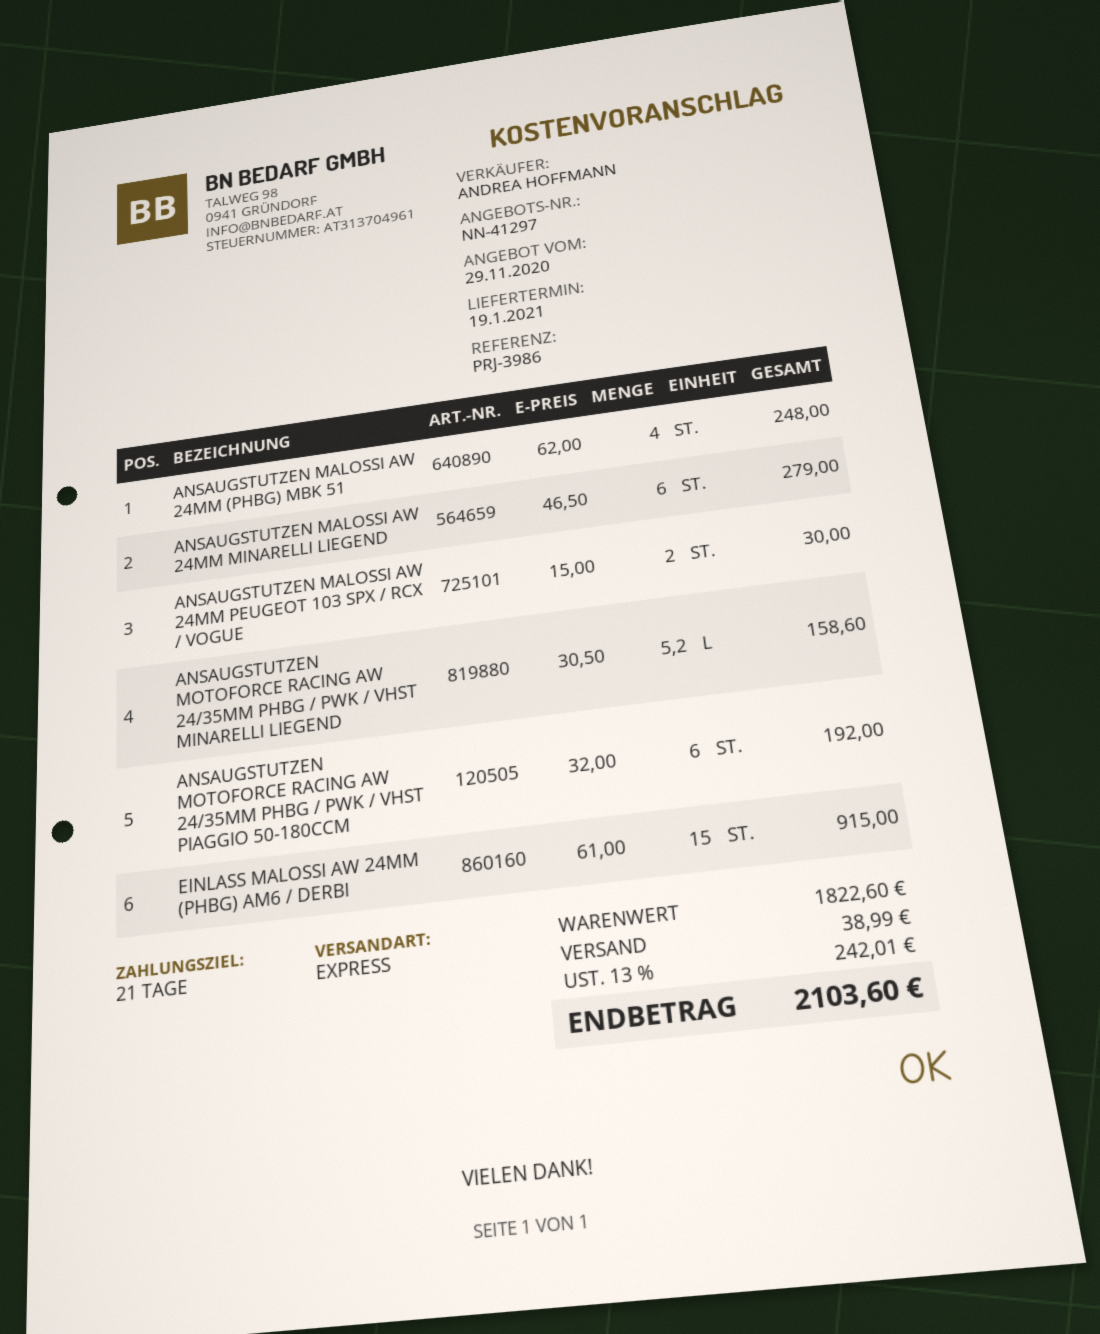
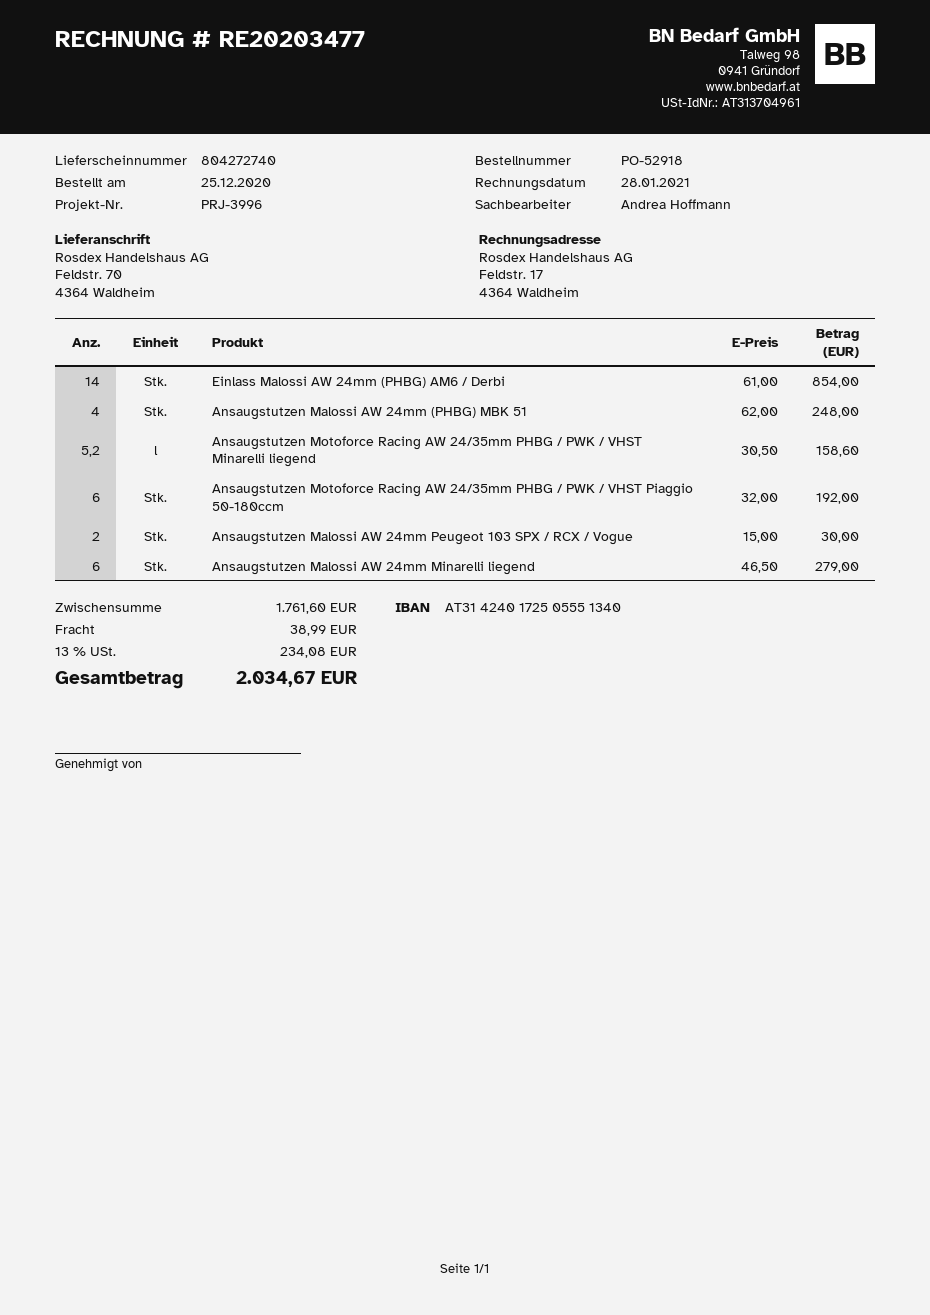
reference: PRJ-3986 -> PRJ-3996
EINLASS MALOSSI AW 24MM (PHBG) AM6 / DERBI: 15 x 61.00 = 915.00 -> 14 x 61.00 = 854.00
subtotal: 1822.60 -> 1761.60
tax: 13% = 242.01 -> 13% = 234.08
total: 2103.60 -> 2034.67

